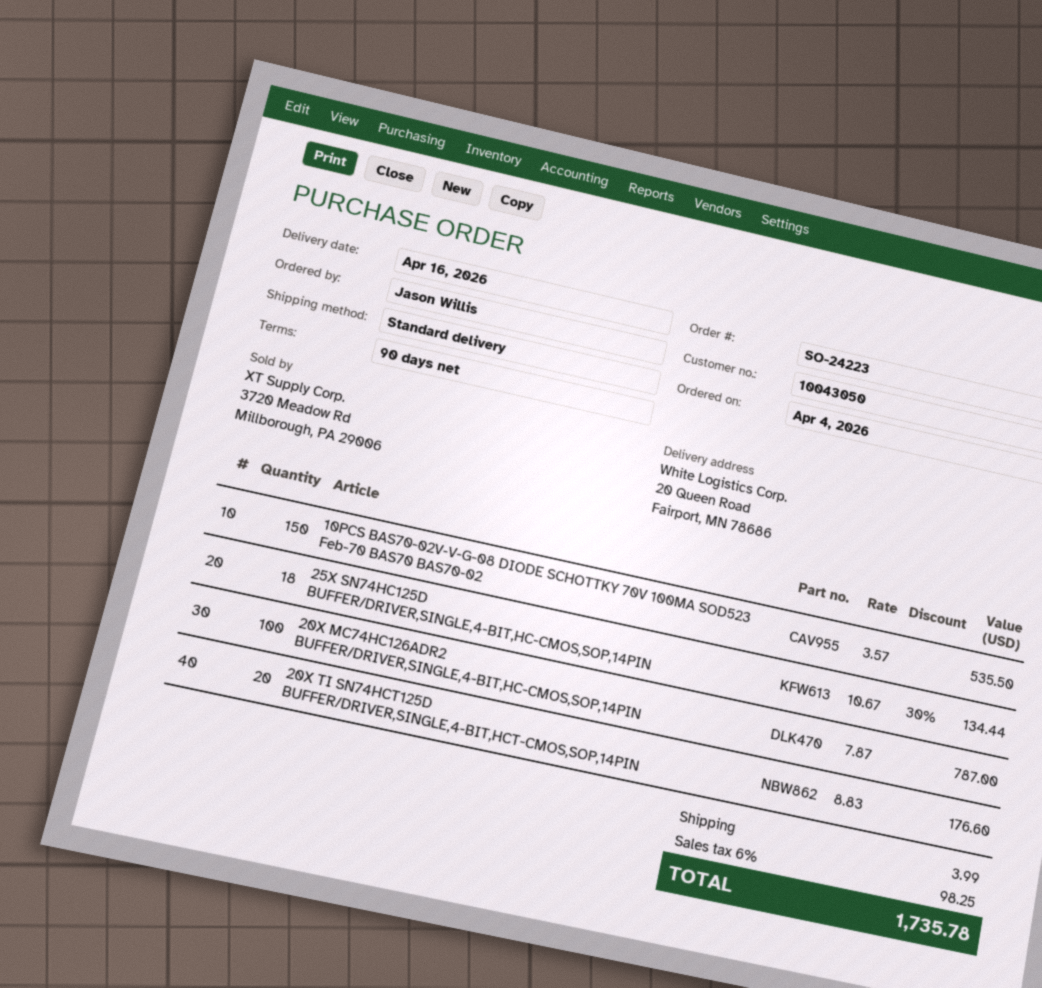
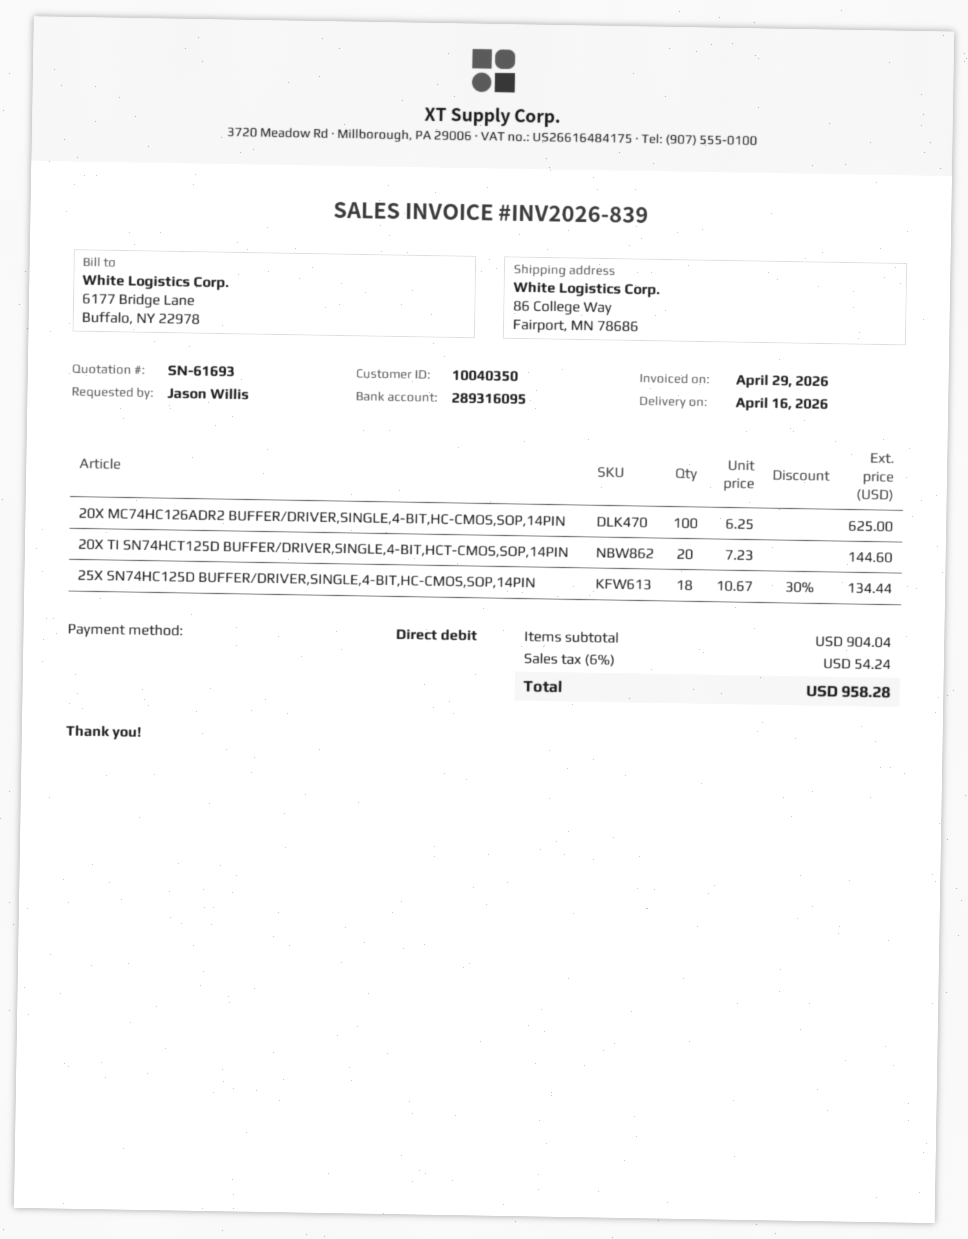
customer number: 10043050 -> 10040350
ship to: 20 Queen Road, Fairport, MN 78686 -> 86 College Way, Fairport, MN 78686
10PCS BAS70-02V-V-G-08 DIODE SCHOTTKY 70V 100MA SOD523 Feb-70 BAS70 BAS70-02: 150 x 3.57 = 535.50 -> none
20X MC74HC126ADR2 BUFFER/DRIVER,SINGLE,4-BIT,HC-CMOS,SOP,14PIN: 100 x 7.87 = 787.00 -> 100 x 6.25 = 625.00
20X TI SN74HCT125D BUFFER/DRIVER,SINGLE,4-BIT,HCT-CMOS,SOP,14PIN: 20 x 8.83 = 176.60 -> 20 x 7.23 = 144.60
shipping: 3.99 -> none
tax: 6% = 98.25 -> 6% = 54.24
total: 1735.78 -> 958.28

